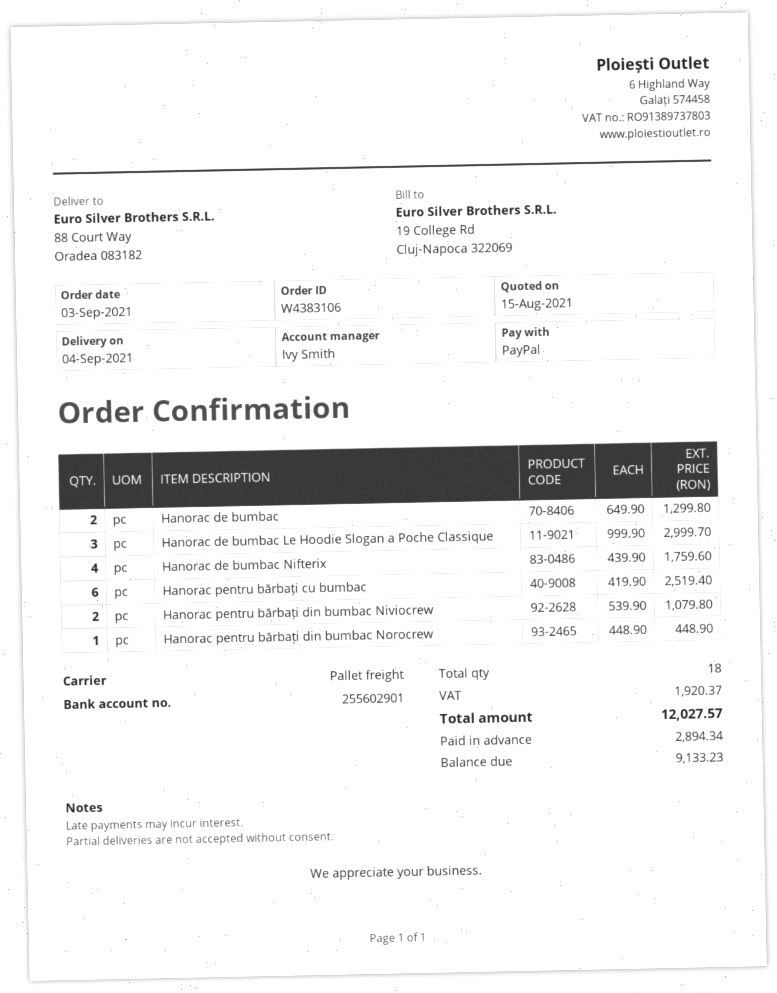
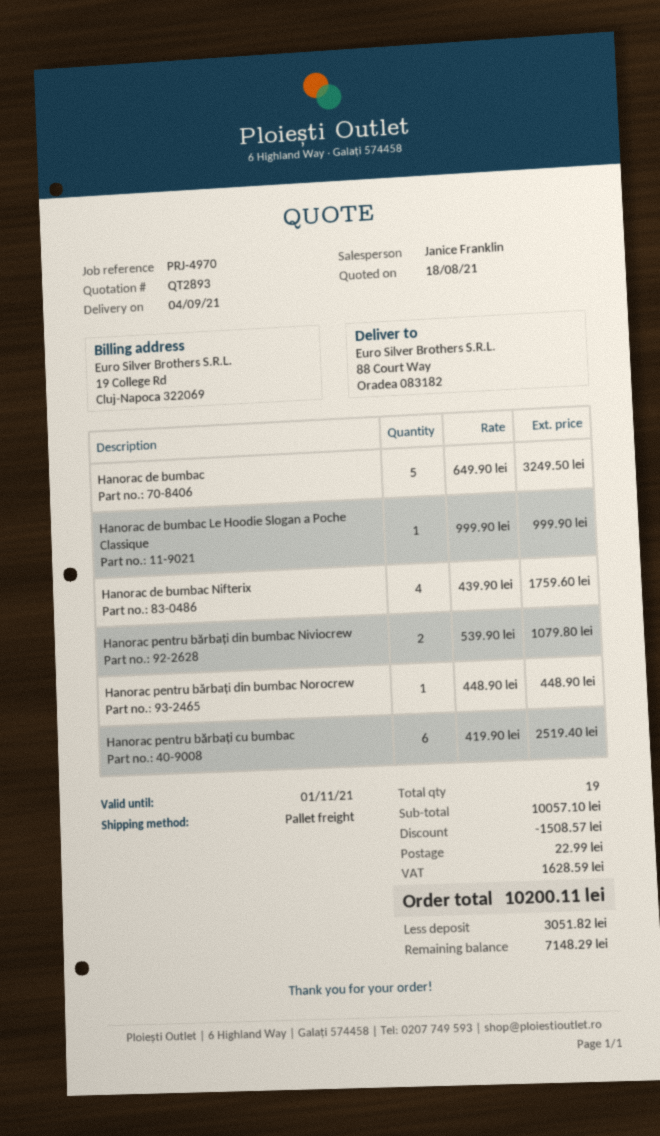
quote date: 2021-08-15 -> 2021-08-18
sales rep: Ivy Smith -> Janice Franklin
Hanorac de bumbac: 2 x 649.90 = 1299.80 -> 5 x 649.90 = 3249.50
Hanorac de bumbac Le Hoodie Slogan a Poche Classique: 3 x 999.90 = 2999.70 -> 1 x 999.90 = 999.90
total quantity: 18 -> 19
discount: none -> 1508.57
shipping: none -> 22.99
tax: 1920.37 -> 1628.59
total: 12027.57 -> 10200.11
deposit: 2894.34 -> 3051.82
balance: 9133.23 -> 7148.29

